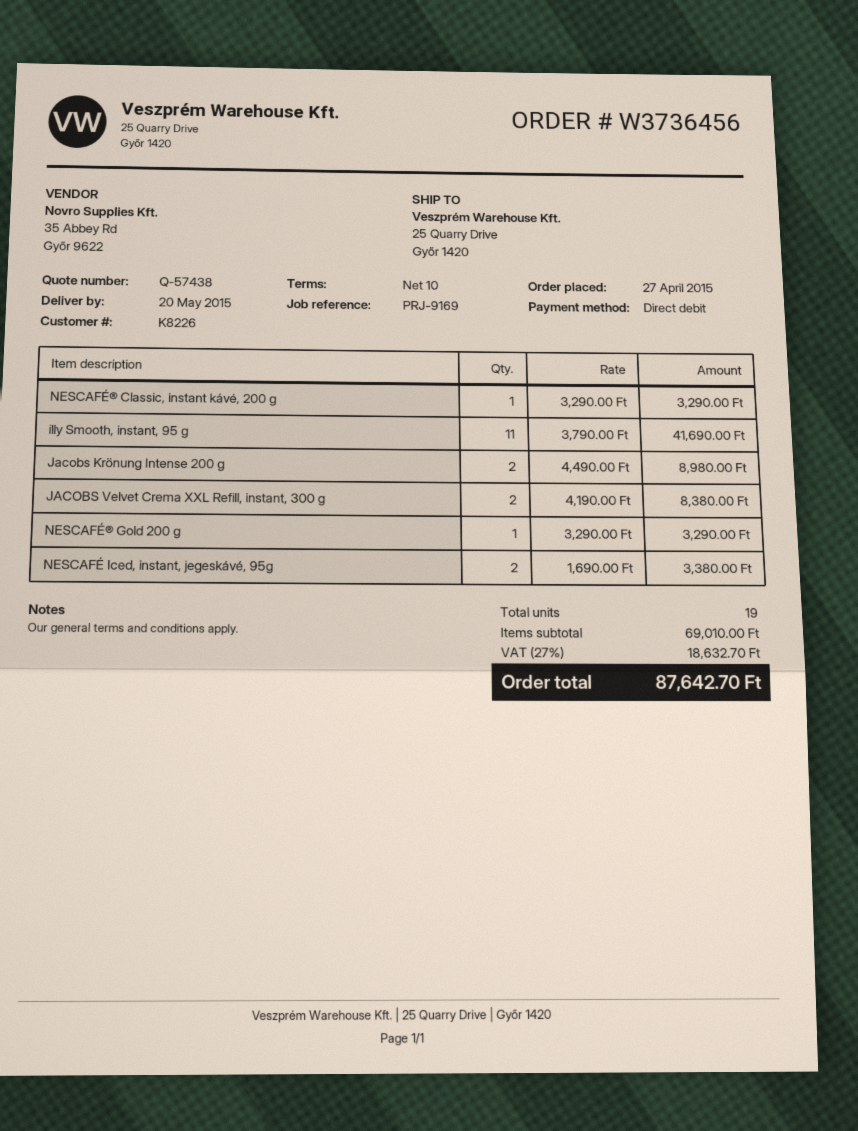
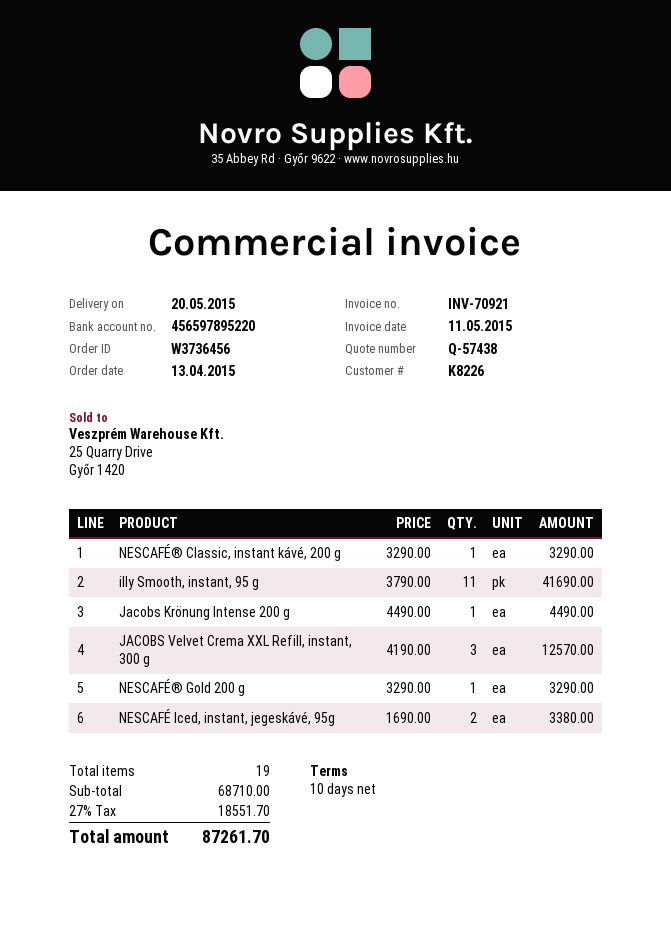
order date: 2015-04-27 -> 2015-04-13
Jacobs Krönung Intense 200 g: 2 x 4490.00 = 8980.00 -> 1 x 4490.00 = 4490.00
JACOBS Velvet Crema XXL Refill, instant, 300 g: 2 x 4190.00 = 8380.00 -> 3 x 4190.00 = 12570.00
subtotal: 69010.00 -> 68710.00
tax: 27% = 18632.70 -> 27% = 18551.70
total: 87642.70 -> 87261.70

